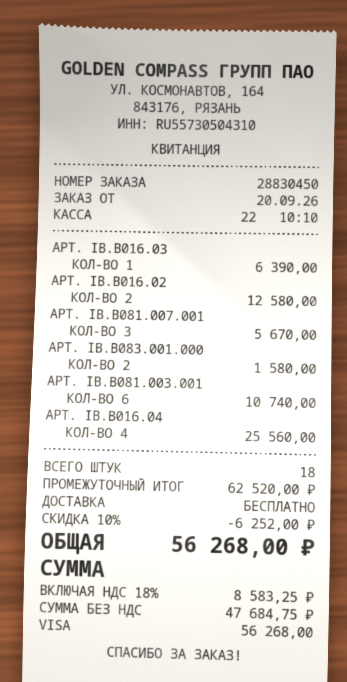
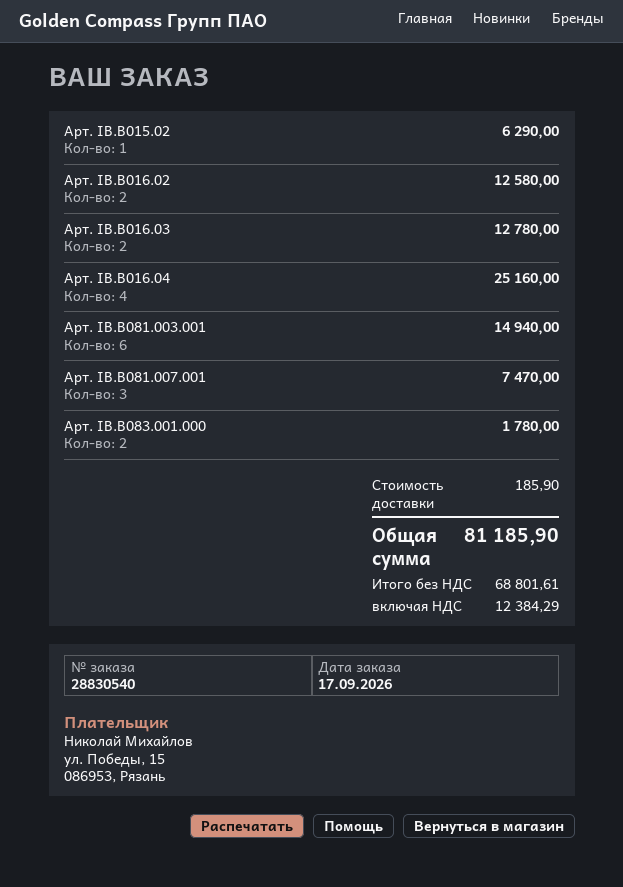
order number: 28830450 -> 28830540
order date: 2026-09-20 -> 2026-09-17
АРТ. IB.B016.03: 1 for 6390.00 -> 2 for 12780.00
АРТ. IB.B081.007.001: 3 for 5670.00 -> 3 for 7470.00
АРТ. IB.B083.001.000: 2 for 1580.00 -> 2 for 1780.00
АРТ. IB.B081.003.001: 6 for 10740.00 -> 6 for 14940.00
АРТ. IB.B016.04: 4 for 25560.00 -> 4 for 25160.00
Арт. IB.B015.02: none -> 1 for 6290.00
discount: 10% = 6252.00 -> none
shipping: 0.00 -> 185.90
net: 47684.75 -> 68801.61
tax: 8583.25 -> 12384.29
total: 56268.00 -> 81185.90

